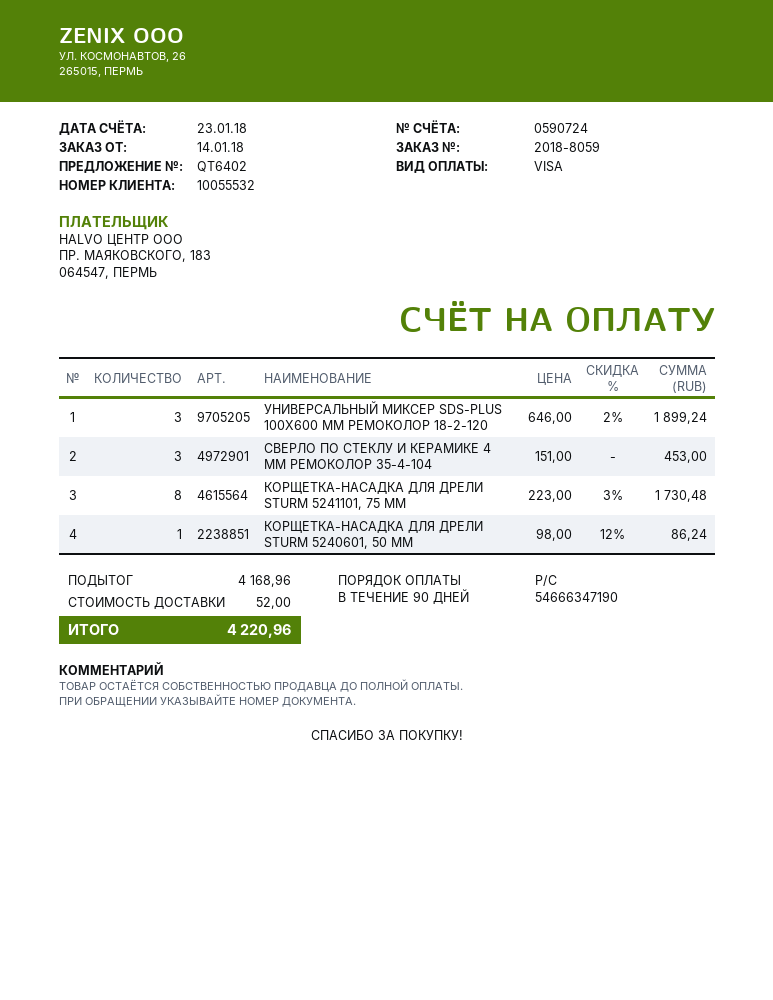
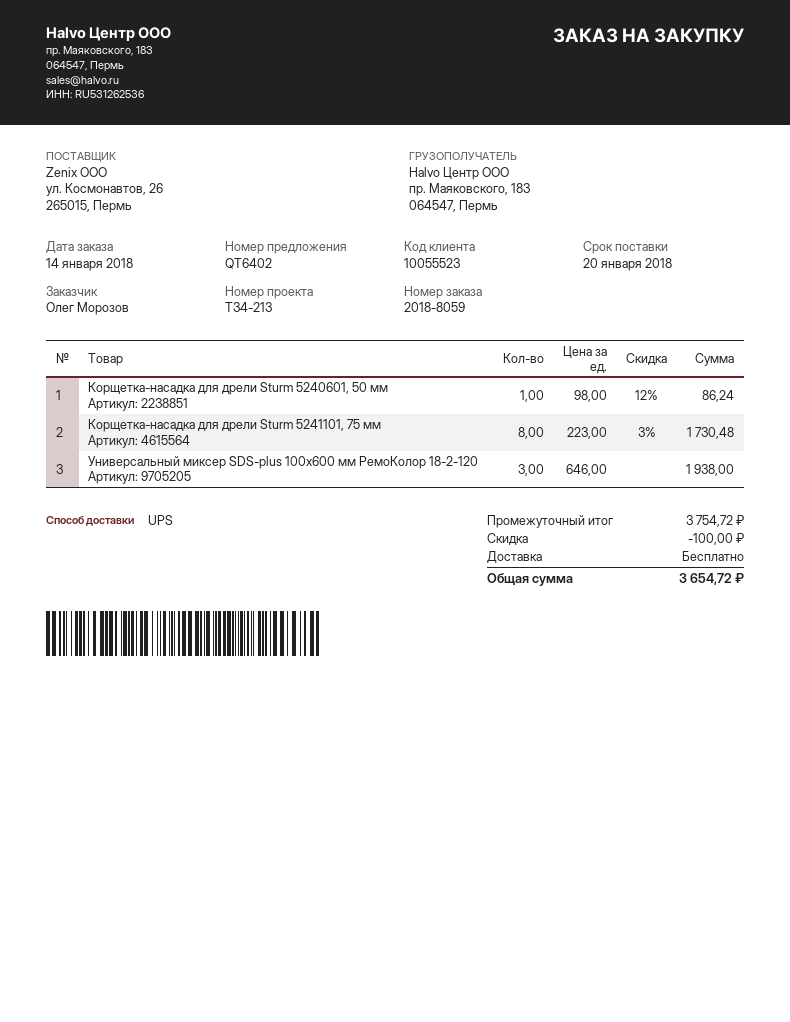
customer number: 10055532 -> 10055523
УНИВЕРСАЛЬНЫЙ МИКСЕР SDS-PLUS 100Х600 ММ РЕМОКОЛОР 18-2-120: 3 x 646.00 - 2% = 1899.24 -> 3 x 646.00 = 1938.00
СВЕРЛО ПО СТЕКЛУ И КЕРАМИКЕ 4 ММ РЕМОКОЛОР 35-4-104: 3 x 151.00 = 453.00 -> none
subtotal: 4168.96 -> 3754.72
discount: none -> 100.00
shipping: 52.00 -> 0.00
total: 4220.96 -> 3654.72

